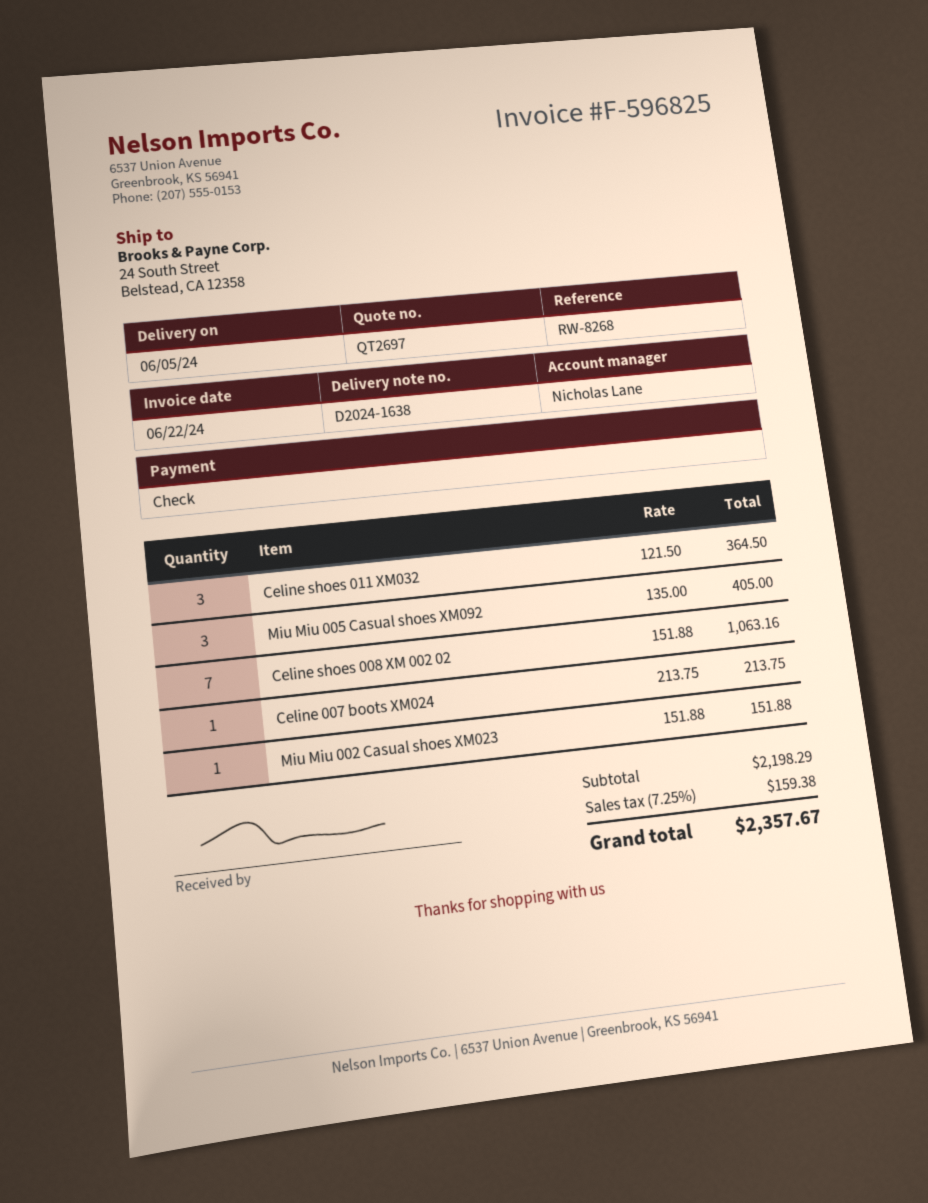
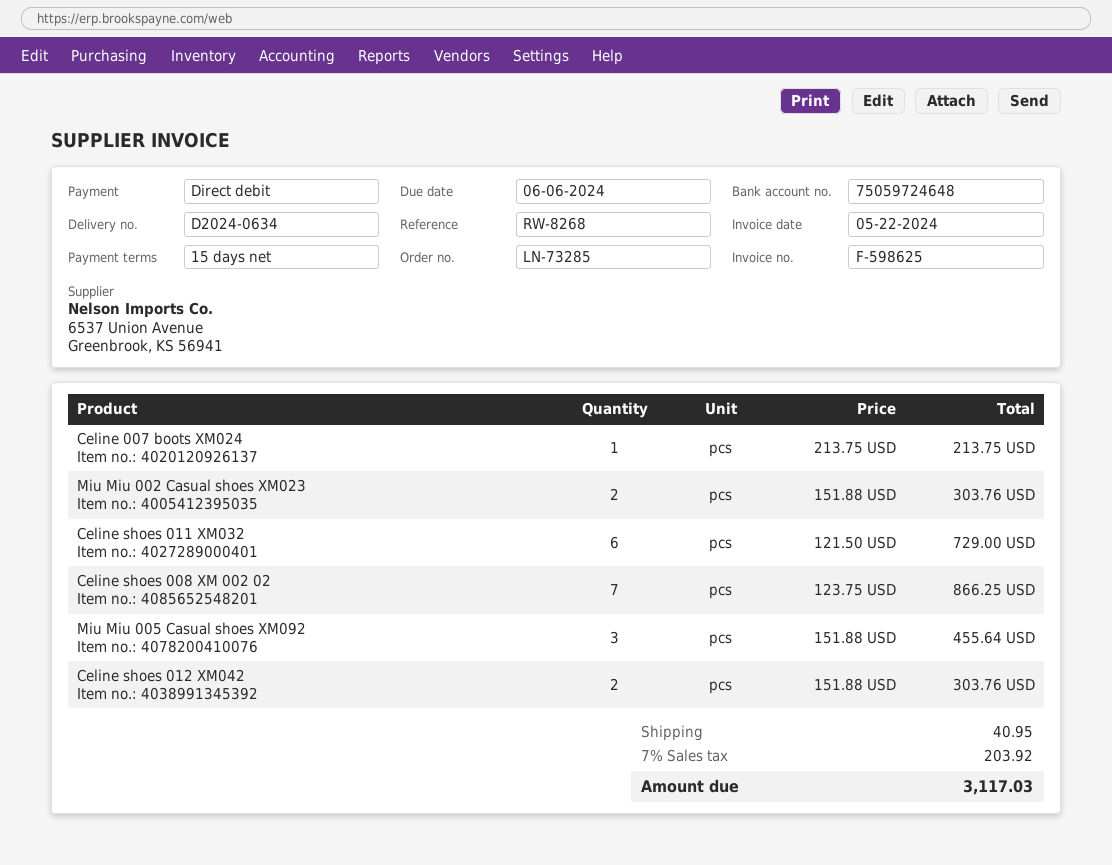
delivery note number: D2024-1638 -> D2024-0634
invoice number: F-596825 -> F-598625
invoice date: 2024-06-22 -> 2024-05-22
payment method: cheque -> direct debit
Celine shoes 011 XM032: 3 x 121.50 = 364.50 -> 6 x 121.50 = 729.00
Miu Miu 005 Casual shoes XM092: 3 x 135.00 = 405.00 -> 3 x 151.88 = 455.64
Celine shoes 008 XM 002 02: 7 x 151.88 = 1063.16 -> 7 x 123.75 = 866.25
Miu Miu 002 Casual shoes XM023: 1 x 151.88 = 151.88 -> 2 x 151.88 = 303.76
Celine shoes 012 XM042: none -> 2 x 151.88 = 303.76
shipping: none -> 40.95
tax: 7.25% = 159.38 -> 7% = 203.92
total: 2357.67 -> 3117.03

